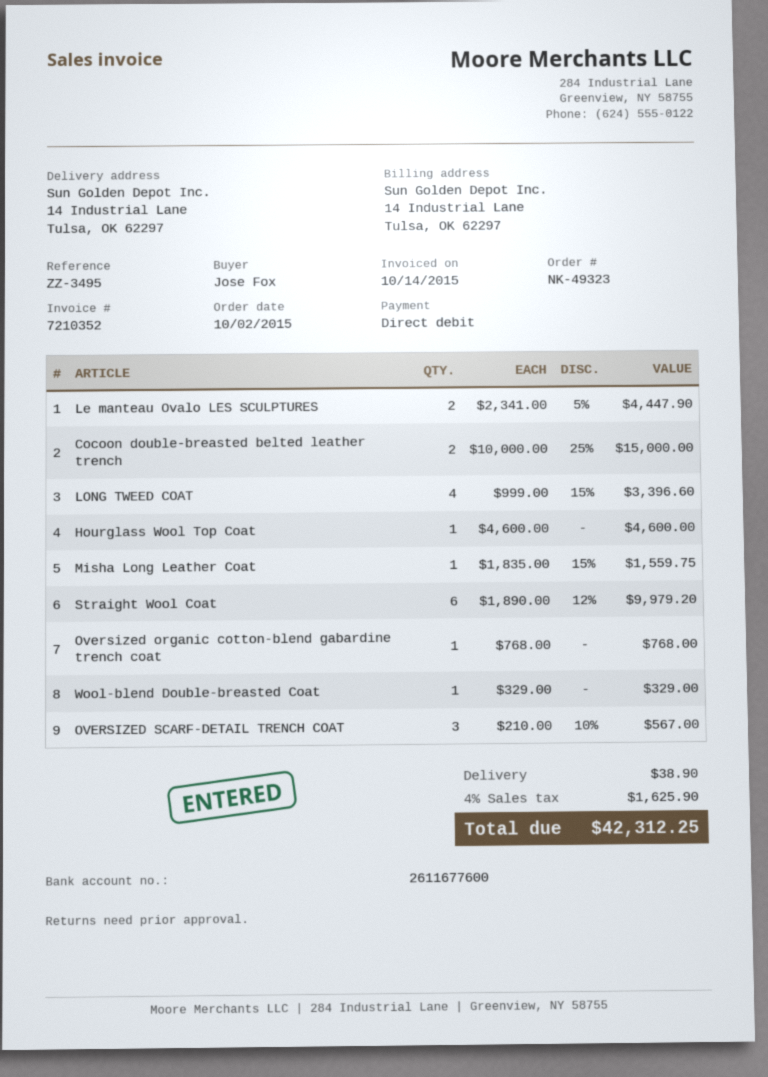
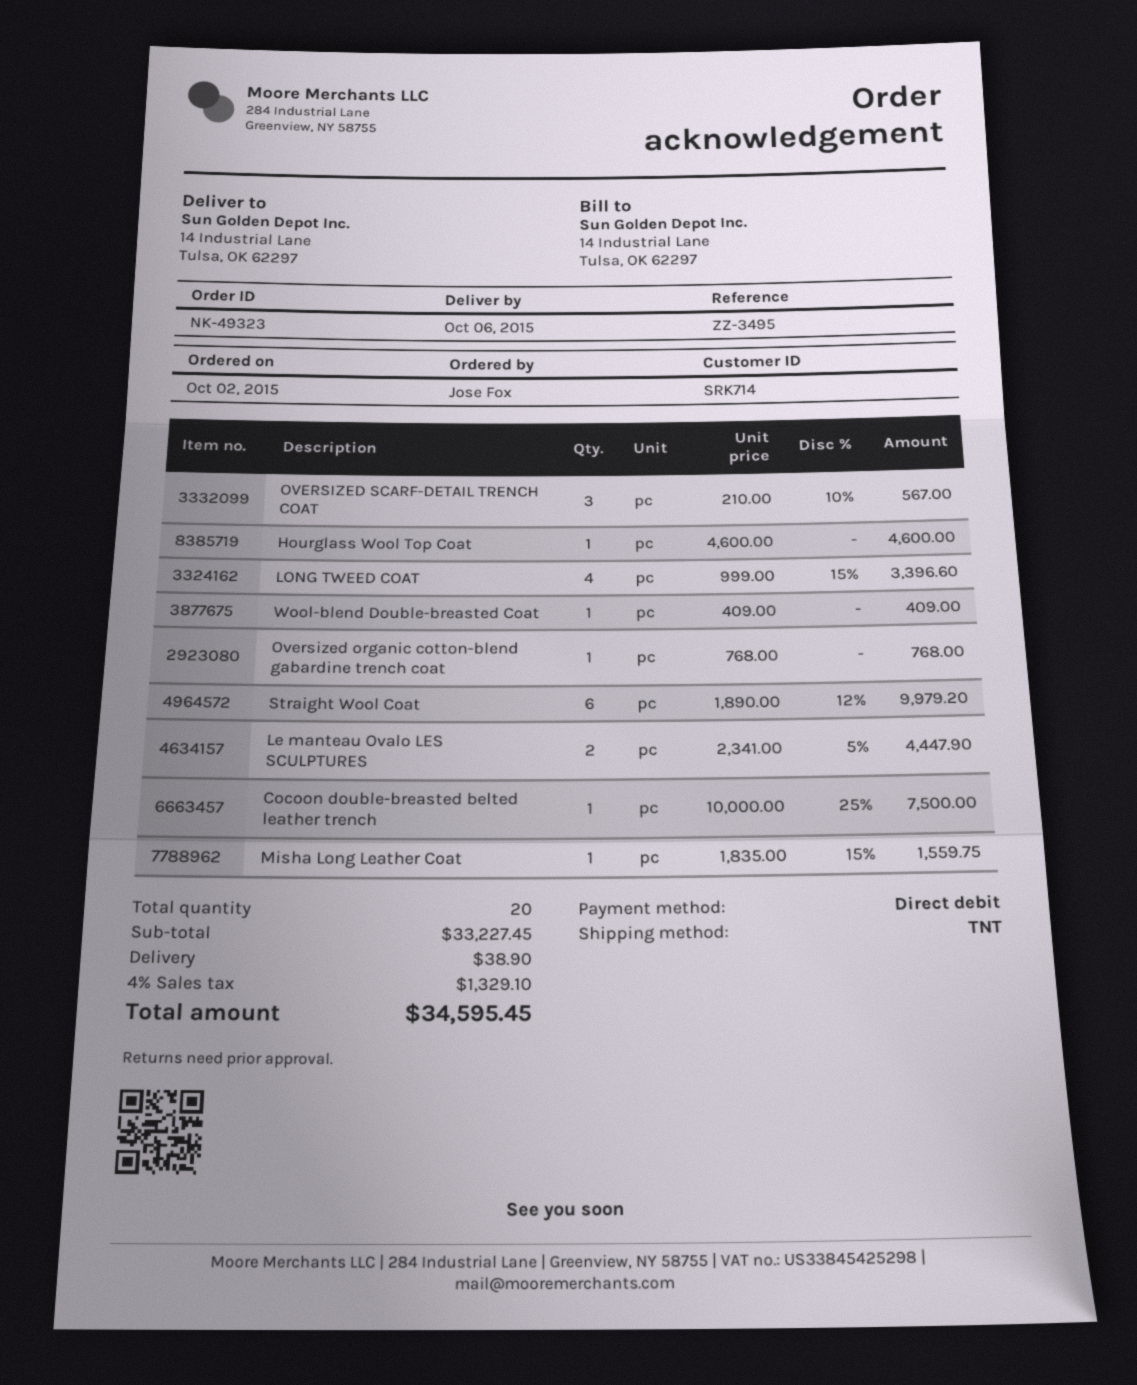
Cocoon double-breasted belted leather trench: 2 x 10000.00 - 25% = 15000.00 -> 1 x 10000.00 - 25% = 7500.00
Wool-blend Double-breasted Coat: 1 x 329.00 = 329.00 -> 1 x 409.00 = 409.00
tax: 4% = 1625.90 -> 4% = 1329.10
total: 42312.25 -> 34595.45

